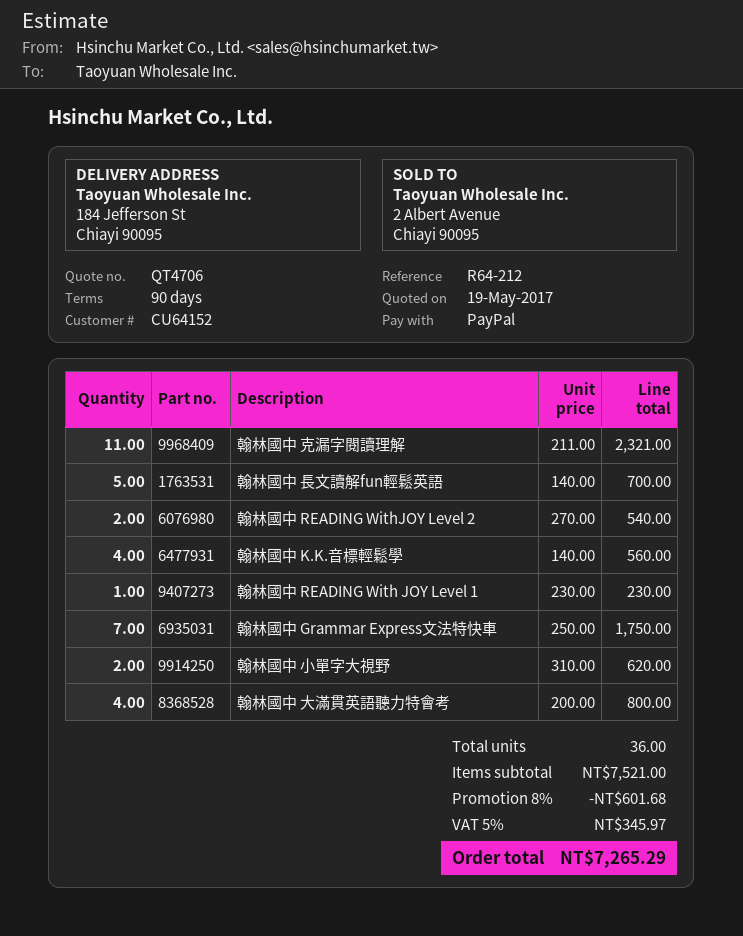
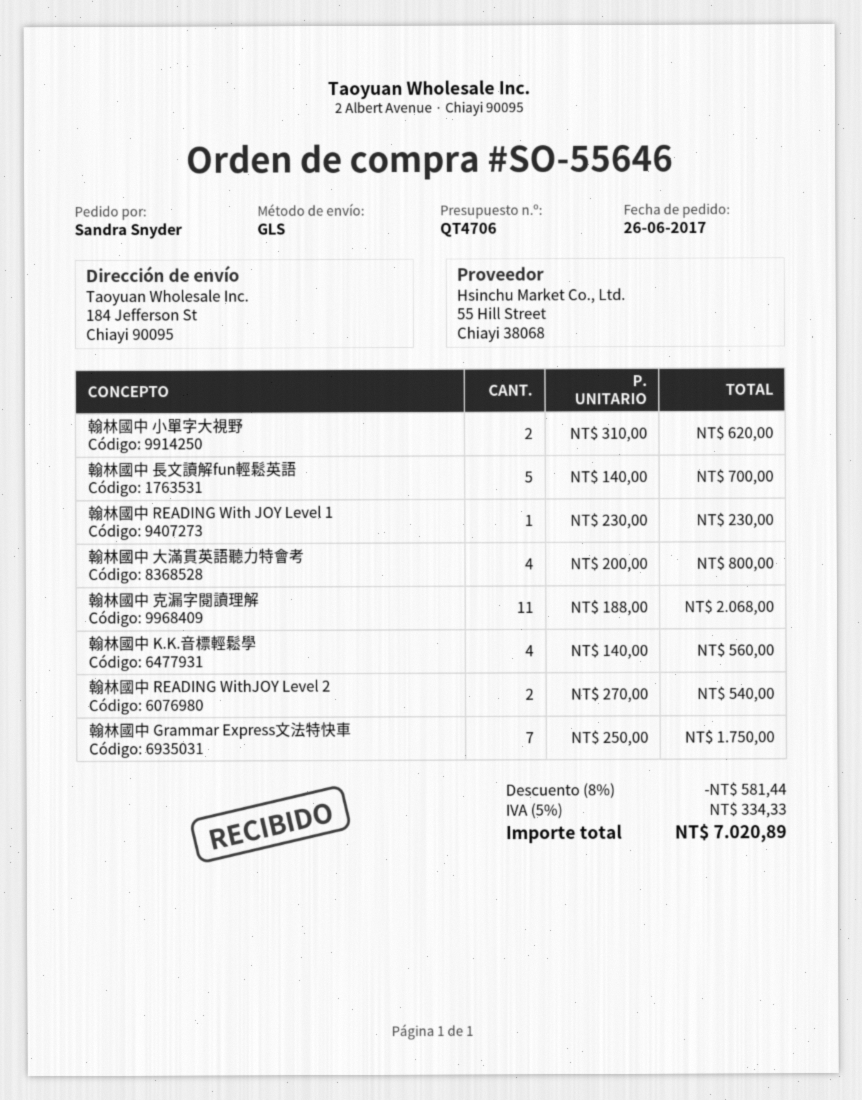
翰林國中 克漏字閱讀理解: 11 x 211.00 = 2321.00 -> 11 x 188.00 = 2068.00
discount: 8% = 601.68 -> 8% = 581.44
tax: 5% = 345.97 -> 5% = 334.33
total: 7265.29 -> 7020.89

